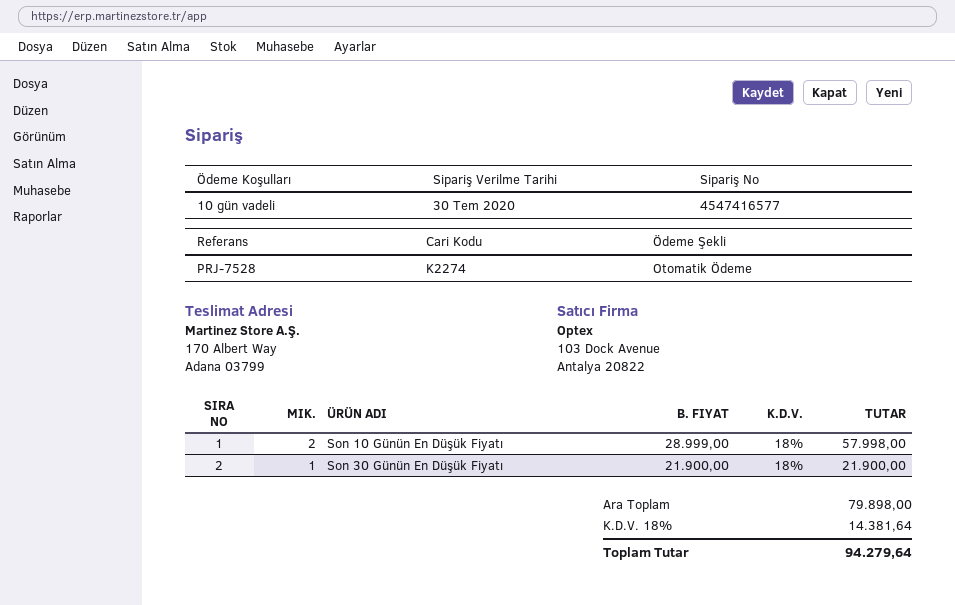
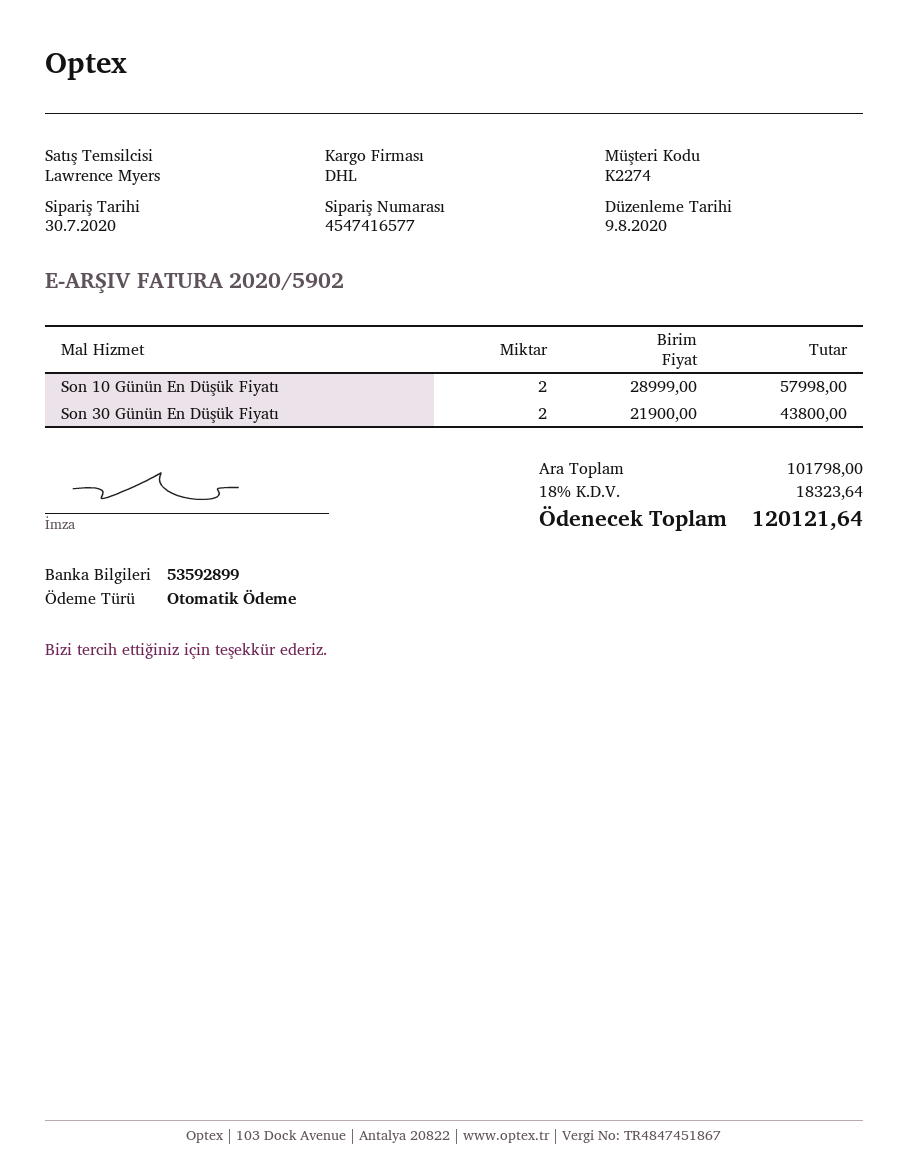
Son 30 Günün En Düşük Fiyatı: 1 x 21900.00 = 21900.00 -> 2 x 21900.00 = 43800.00
subtotal: 79898.00 -> 101798.00
tax: 18% = 14381.64 -> 18% = 18323.64
total: 94279.64 -> 120121.64

